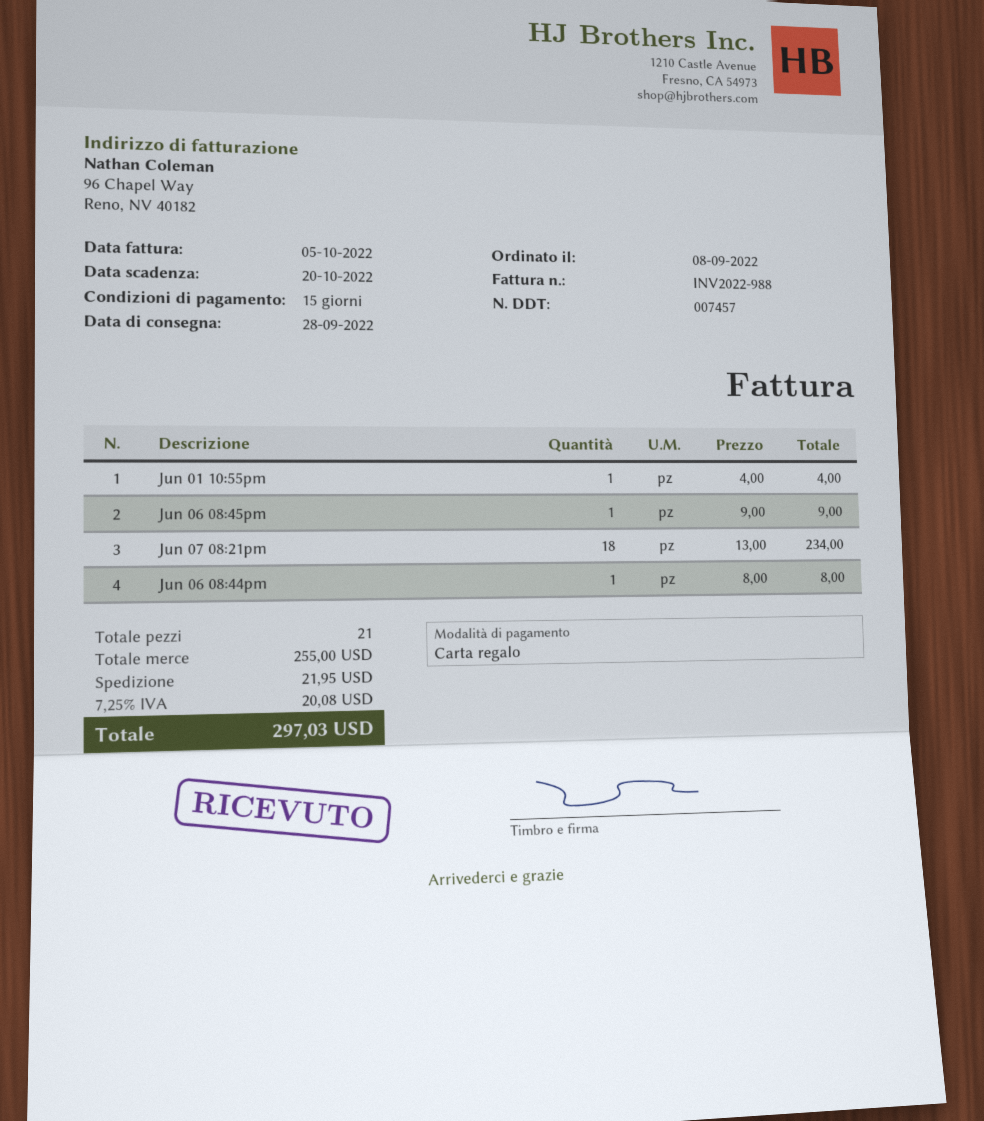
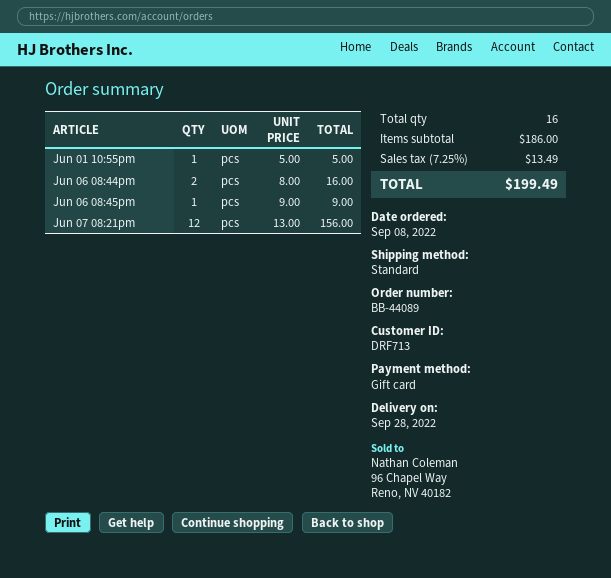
Jun 01 10:55pm: 1 x 4.00 = 4.00 -> 1 x 5.00 = 5.00
Jun 07 08:21pm: 18 x 13.00 = 234.00 -> 12 x 13.00 = 156.00
Jun 06 08:44pm: 1 x 8.00 = 8.00 -> 2 x 8.00 = 16.00
total quantity: 21 -> 16
subtotal: 255.00 -> 186.00
shipping: 21.95 -> none
tax: 7.25% = 20.08 -> 7.25% = 13.49
total: 297.03 -> 199.49

